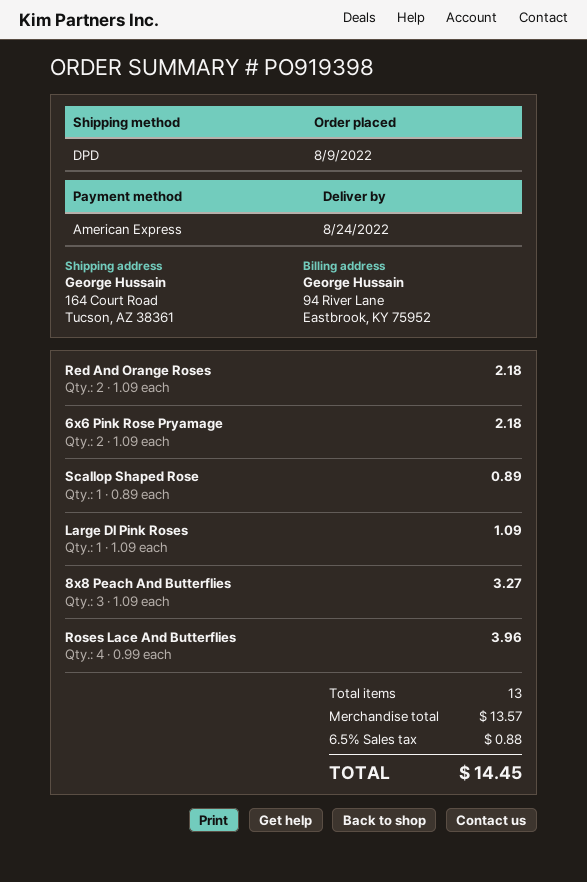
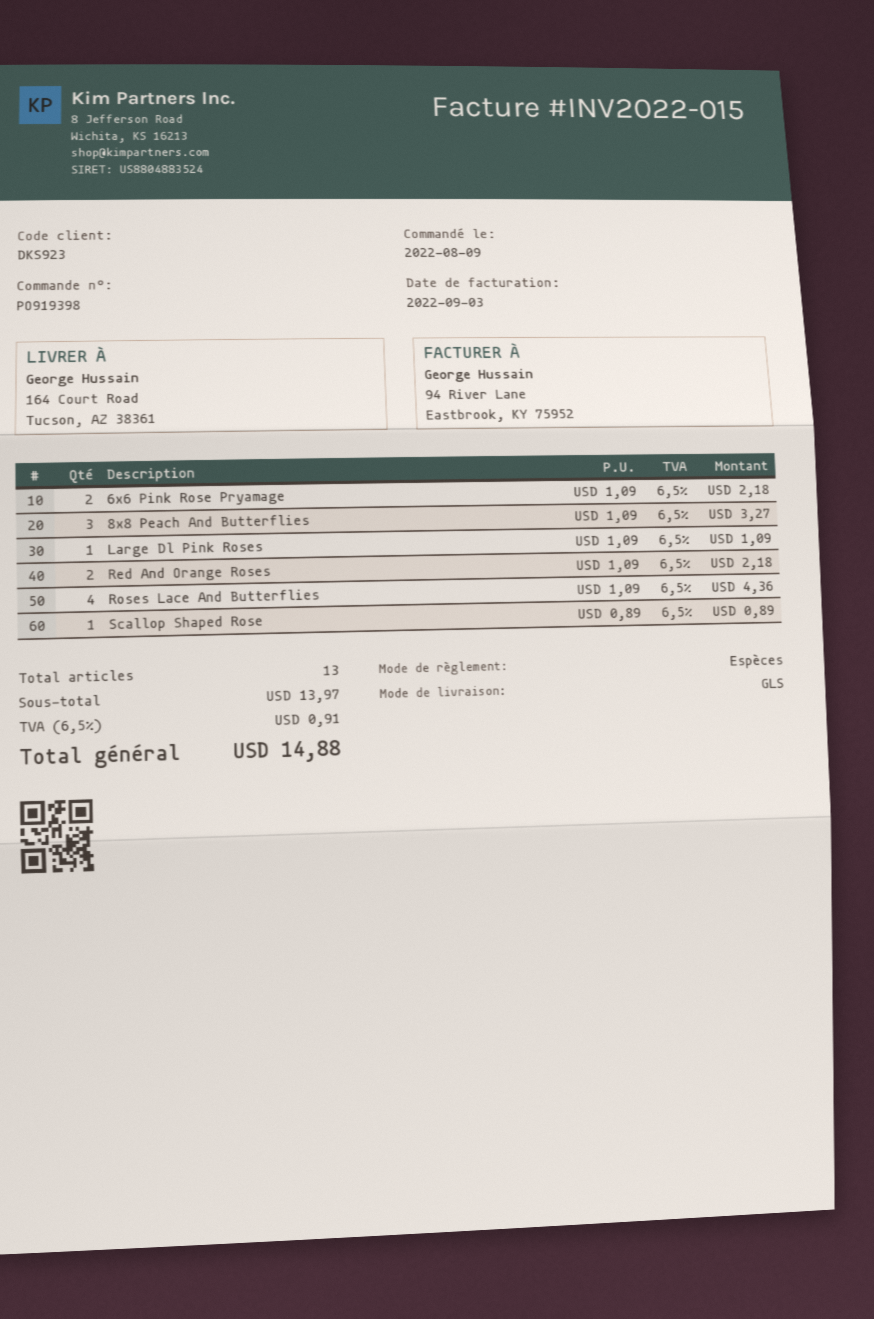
payment method: American Express -> cash
shipping method: DPD -> GLS
Roses Lace And Butterflies: 4 x 0.99 = 3.96 -> 4 x 1.09 = 4.36
subtotal: 13.57 -> 13.97
tax: 6.5% = 0.88 -> 6.5% = 0.91
total: 14.45 -> 14.88

